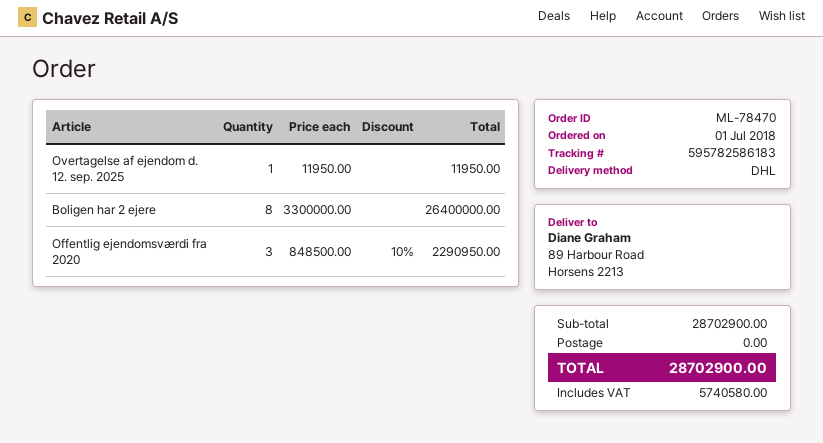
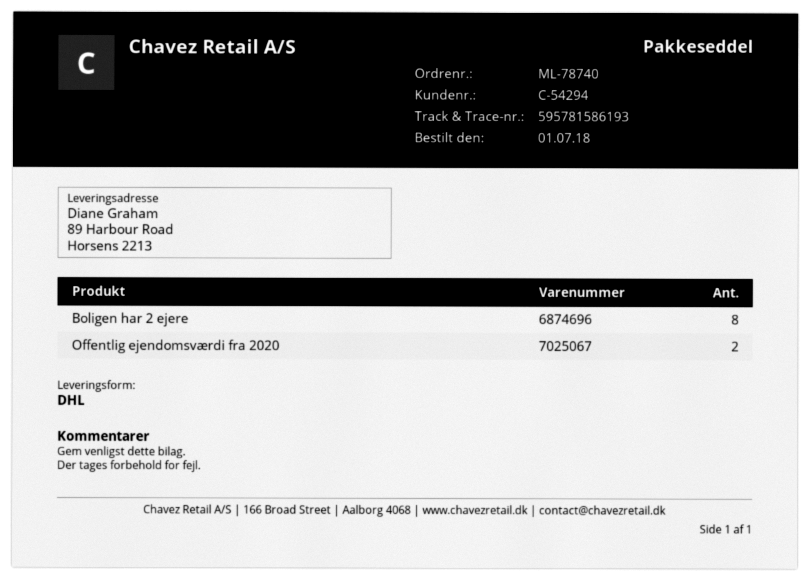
order number: ML-78470 -> ML-78740
tracking number: 595782586183 -> 595781586193
Overtagelse af ejendom d. 12. sep. 2025: 1 -> none
Offentlig ejendomsværdi fra 2020: 3 -> 2

